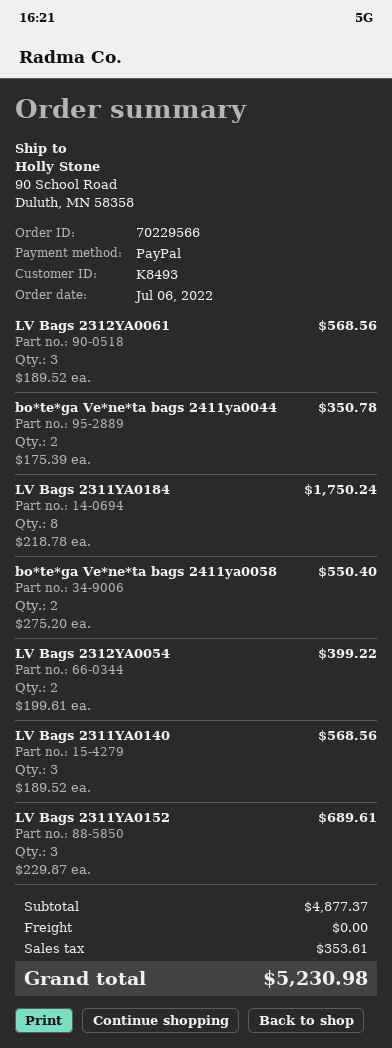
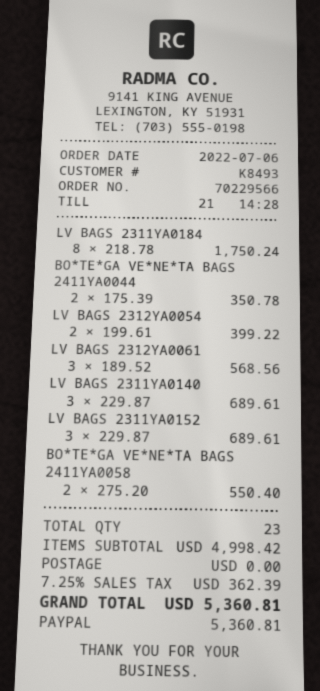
LV Bags 2311YA0140: 3 x 189.52 = 568.56 -> 3 x 229.87 = 689.61
subtotal: 4877.37 -> 4998.42
tax: 353.61 -> 362.39
total: 5230.98 -> 5360.81

